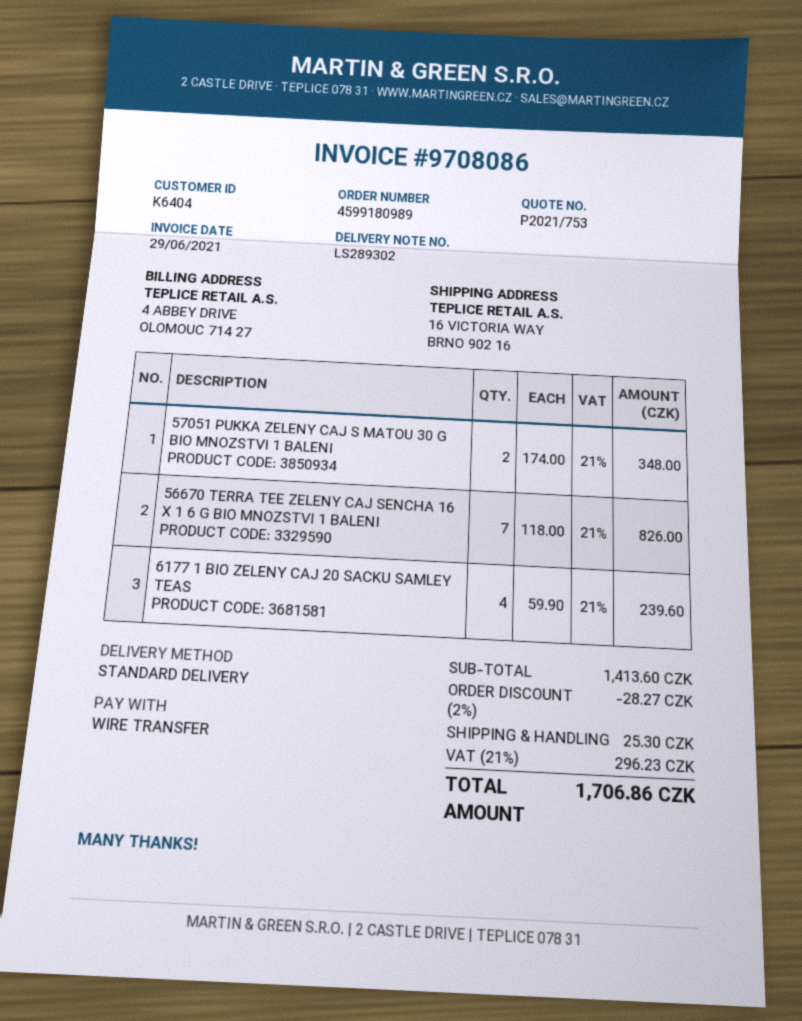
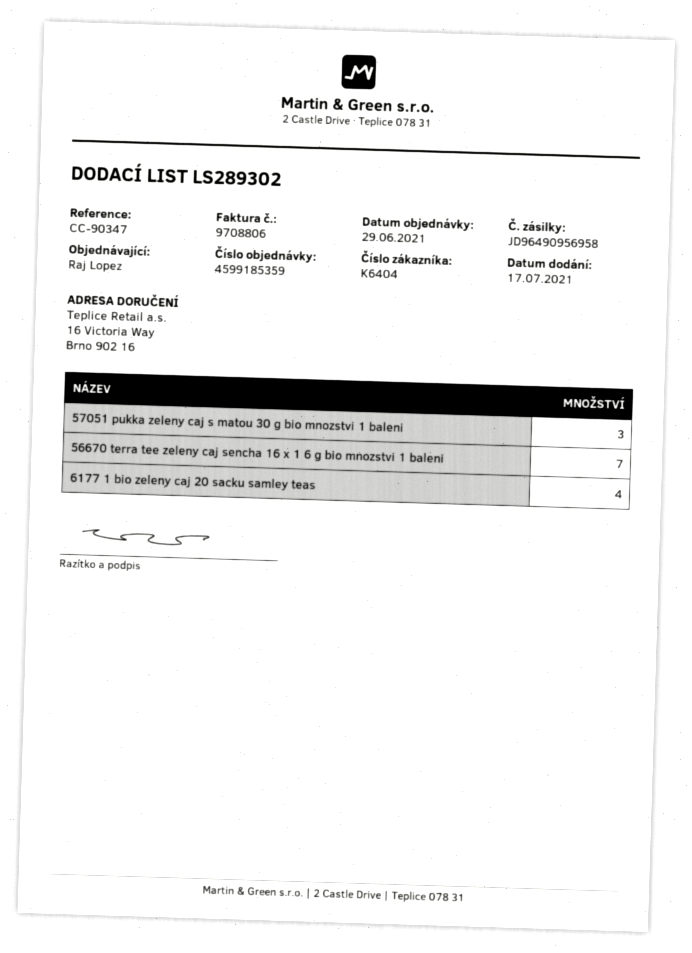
order number: 4599180989 -> 4599185359
invoice number: 9708086 -> 9708806
57051 PUKKA ZELENY CAJ S MATOU 30 G BIO MNOZSTVI 1 BALENI: 2 -> 3

